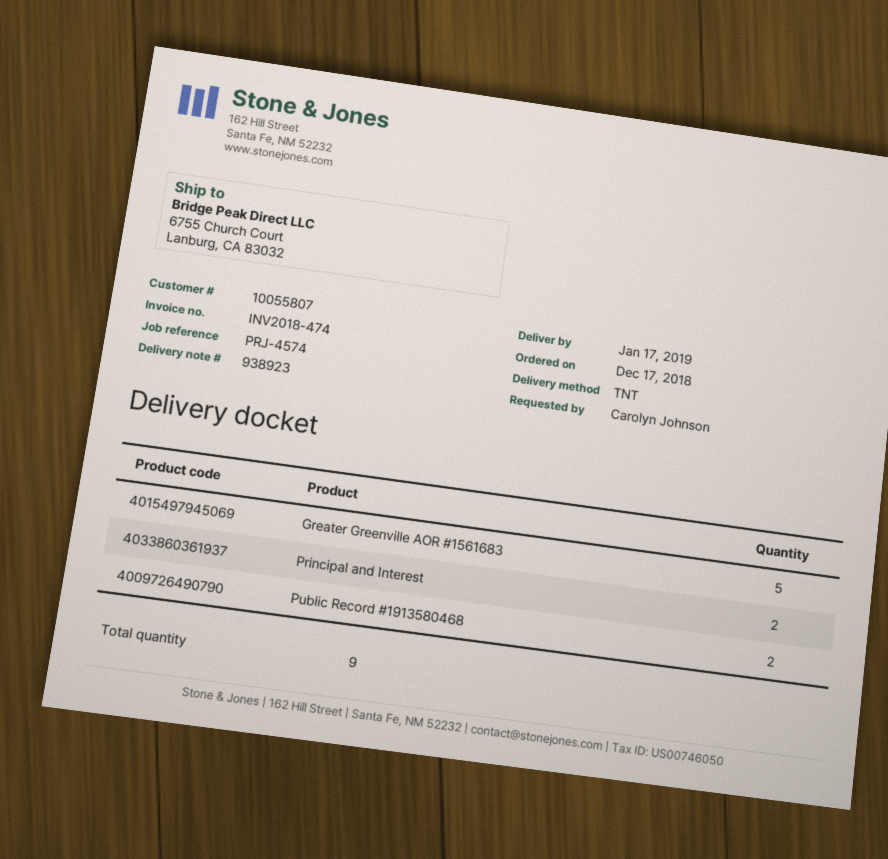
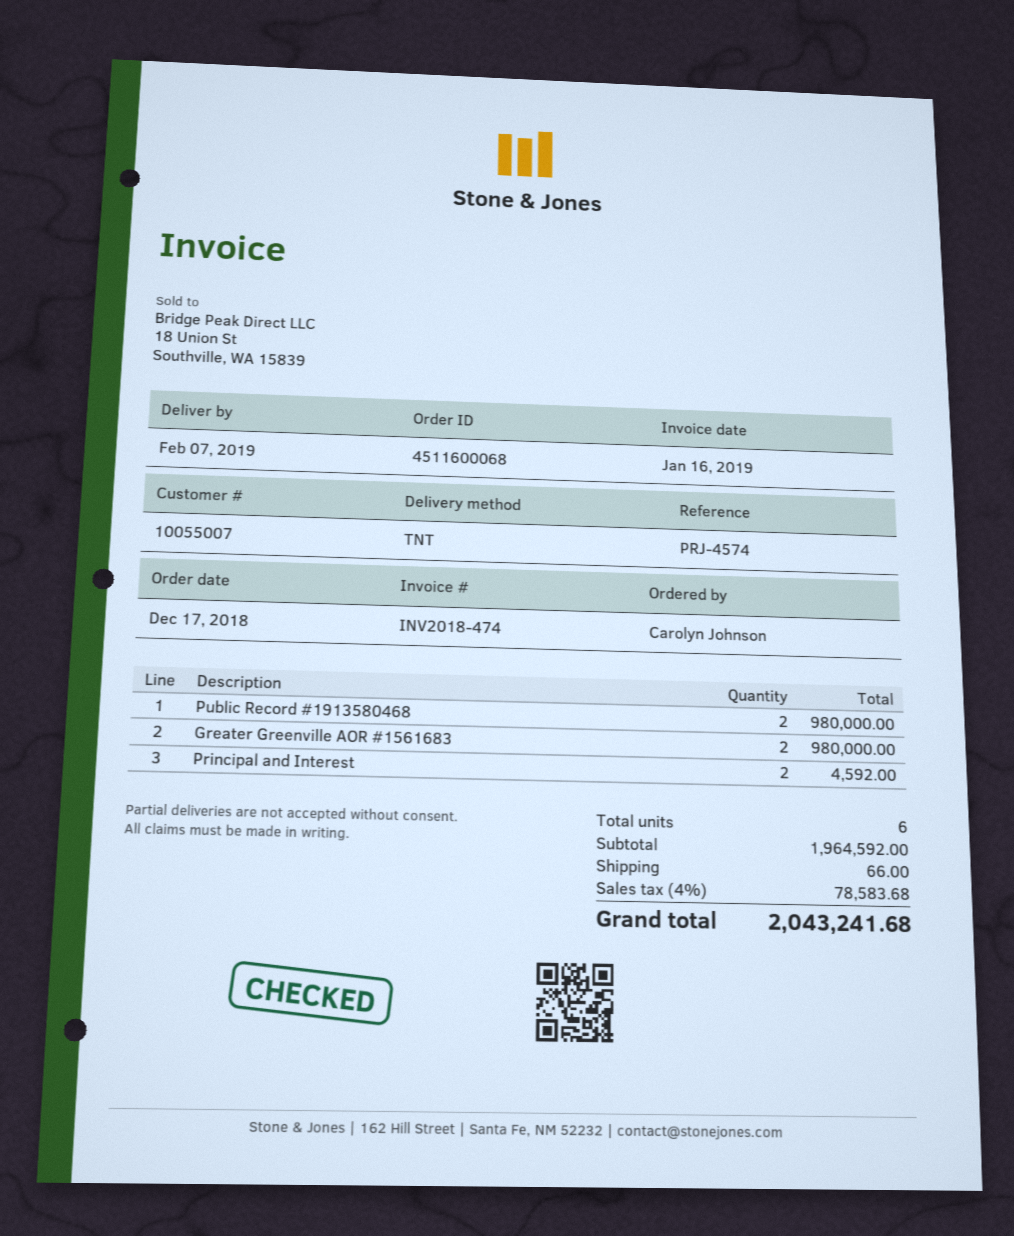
delivery date: 2019-01-17 -> 2019-02-07
customer number: 10055807 -> 10055007
Greater Greenville AOR #1561683: 5 -> 2
total quantity: 9 -> 6

